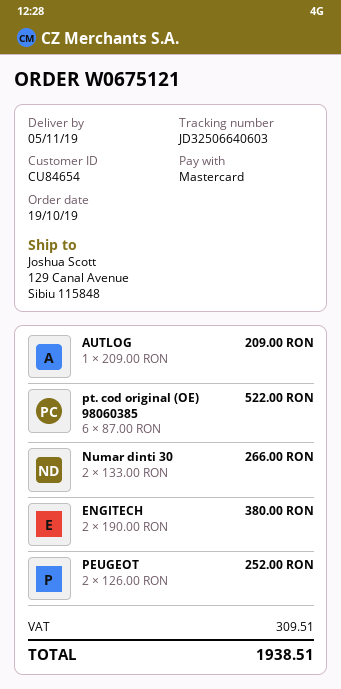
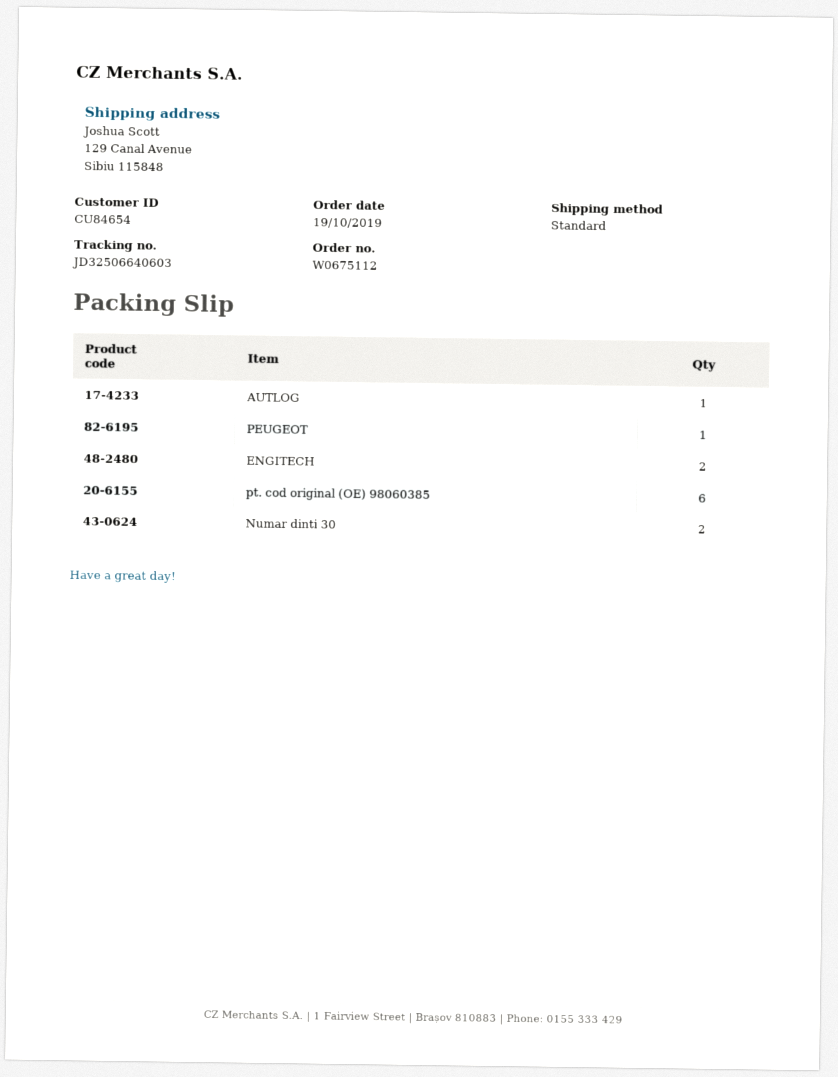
order number: W0675121 -> W0675112
PEUGEOT: 2 -> 1

